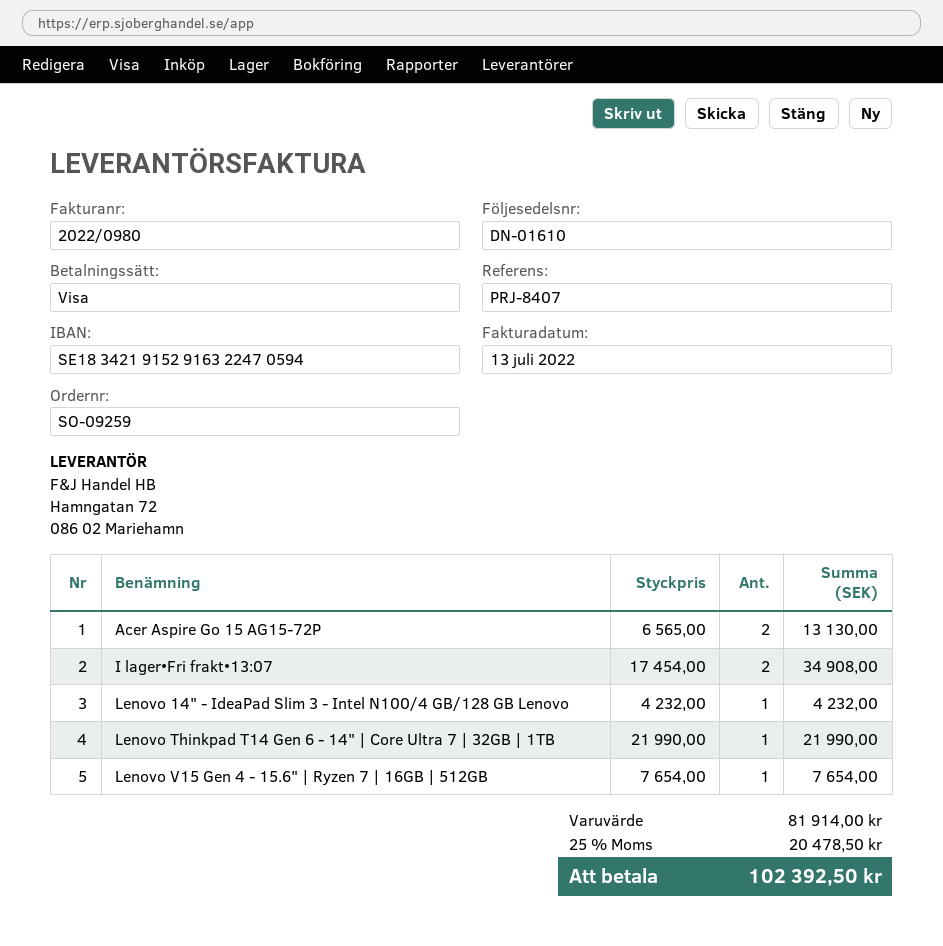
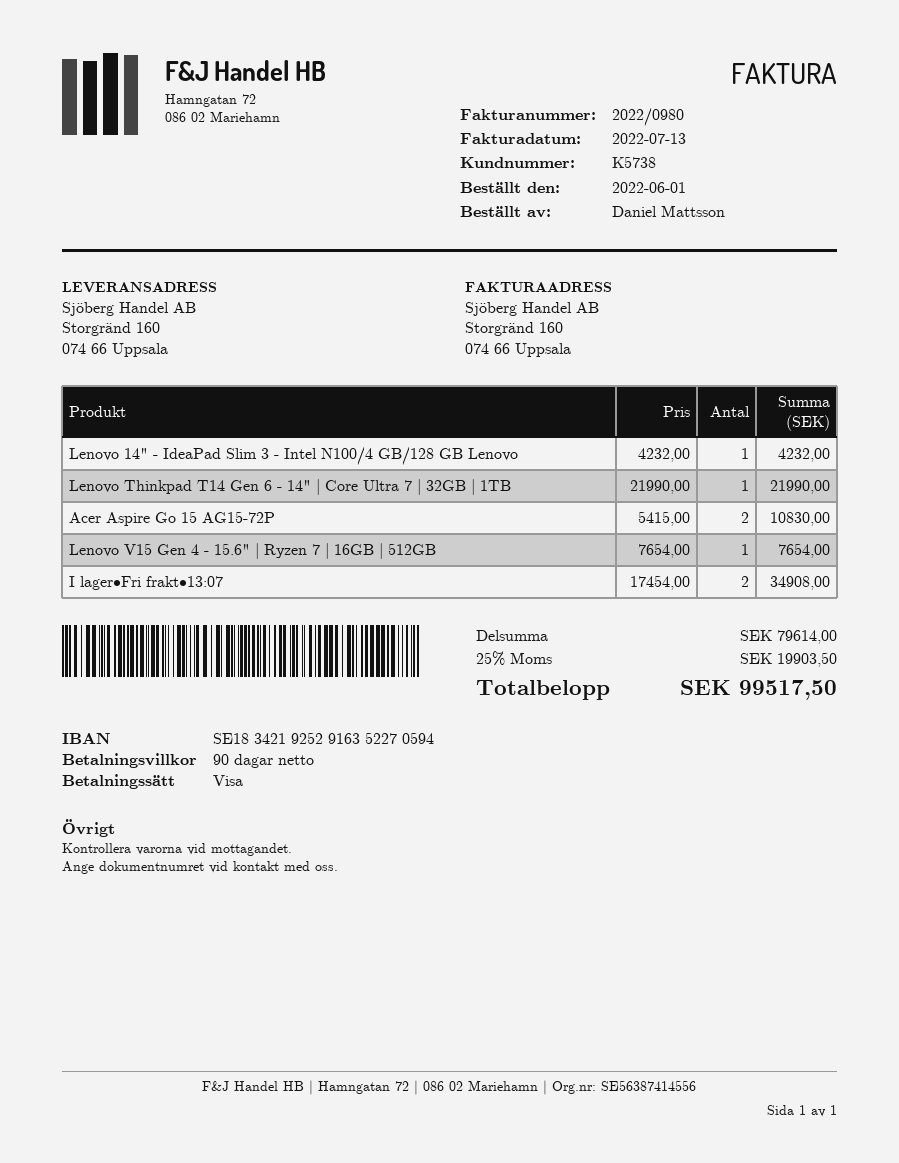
bank account: SE1834219152916322470594 -> SE1834219252916352270594
Acer Aspire Go 15 AG15-72P: 2 x 6565.00 = 13130.00 -> 2 x 5415.00 = 10830.00
subtotal: 81914.00 -> 79614.00
tax: 25% = 20478.50 -> 25% = 19903.50
total: 102392.50 -> 99517.50

